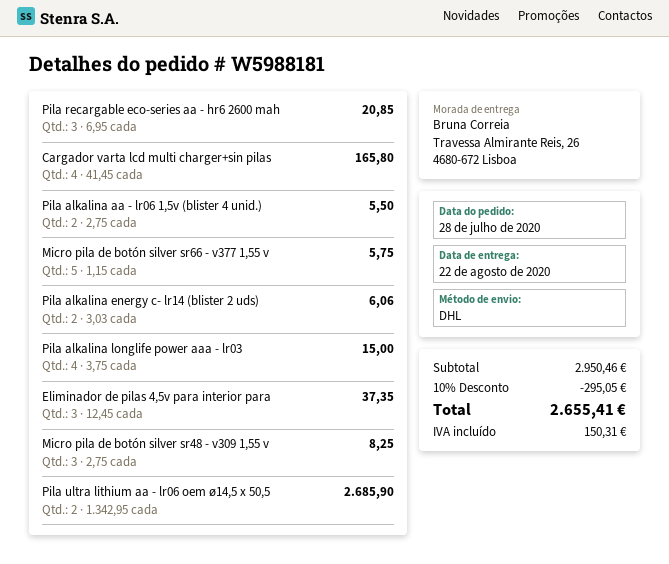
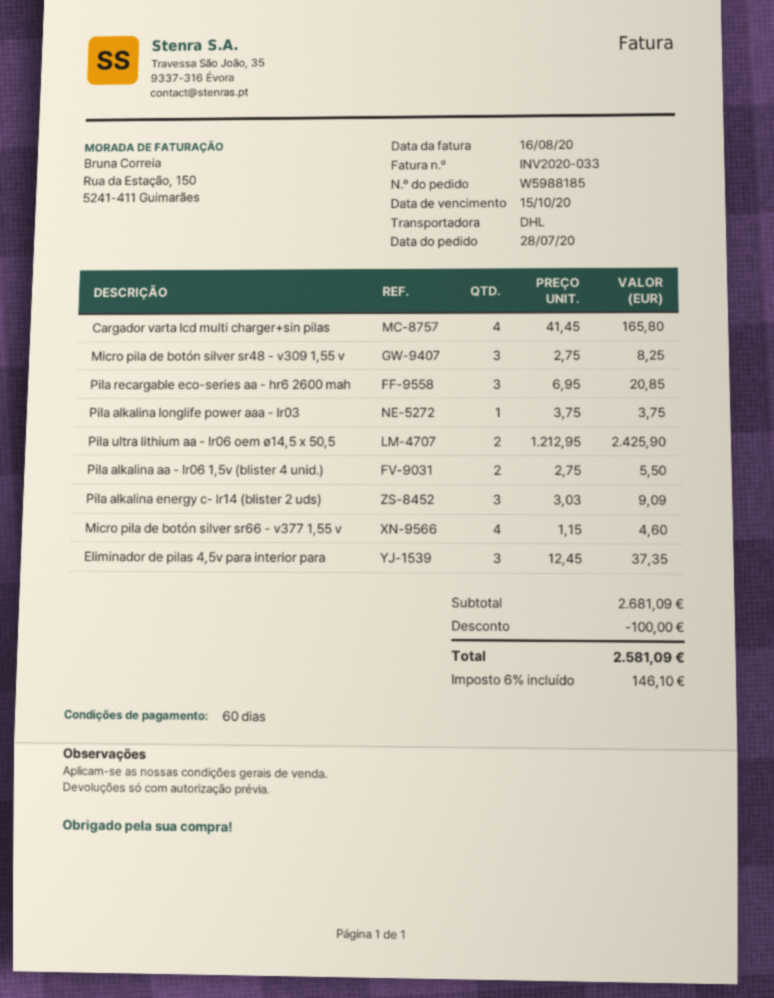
order number: W5988181 -> W5988185
Micro pila de botón silver sr66 - v377 1,55 v: 5 x 1.15 = 5.75 -> 4 x 1.15 = 4.60
Pila alkalina energy c- lr14 (blister 2 uds): 2 x 3.03 = 6.06 -> 3 x 3.03 = 9.09
Pila alkalina longlife power aaa - lr03: 4 x 3.75 = 15.00 -> 1 x 3.75 = 3.75
Pila ultra lithium aa - lr06 oem ø14,5 x 50,5: 2 x 1342.95 = 2685.90 -> 2 x 1212.95 = 2425.90
subtotal: 2950.46 -> 2681.09
discount: 295.05 -> 100.00
tax: 150.31 -> 146.10
total: 2655.41 -> 2581.09

